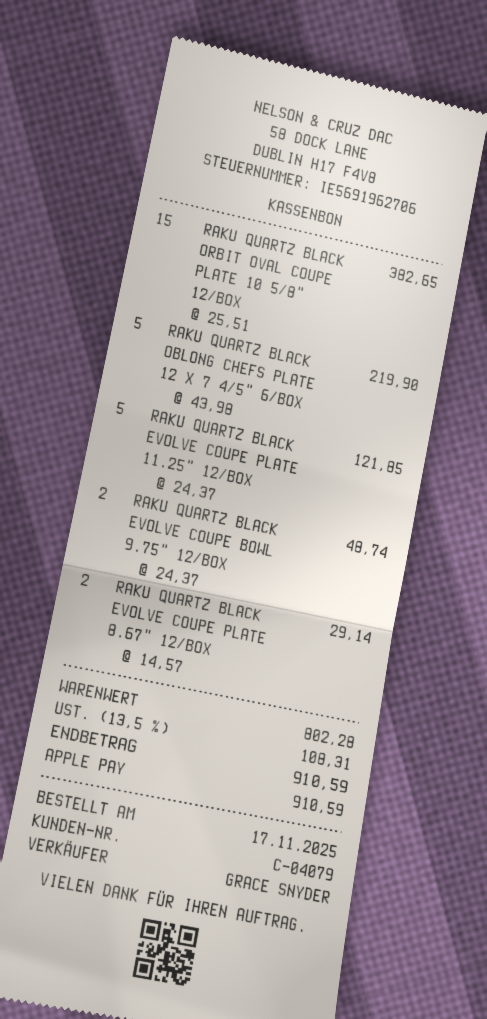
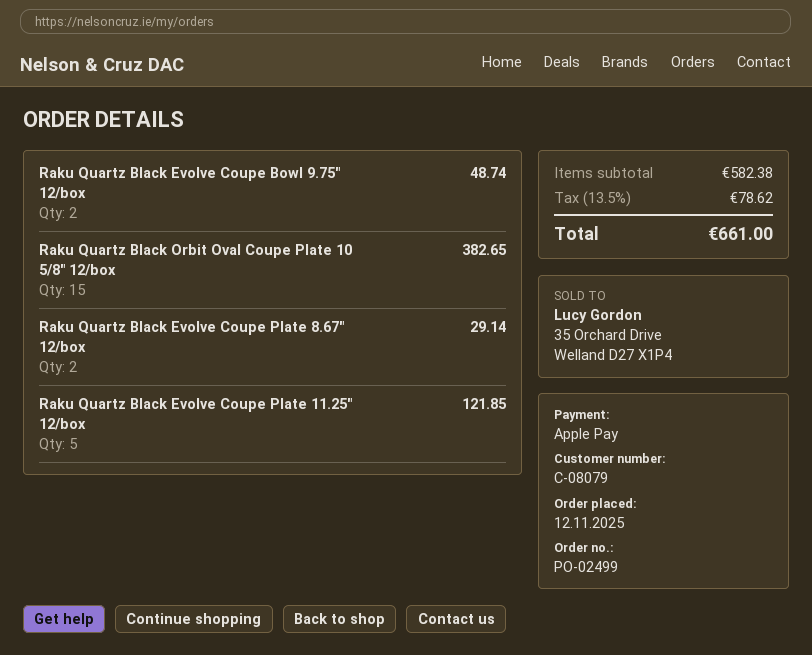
order date: 2025-11-17 -> 2025-11-12
customer number: C-04079 -> C-08079
RAKU QUARTZ BLACK OBLONG CHEFS PLATE 12 X 7 4/5" 6/BOX: 5 for 219.90 -> none
subtotal: 802.28 -> 582.38
tax: 13.5% = 108.31 -> 13.5% = 78.62
total: 910.59 -> 661.00

